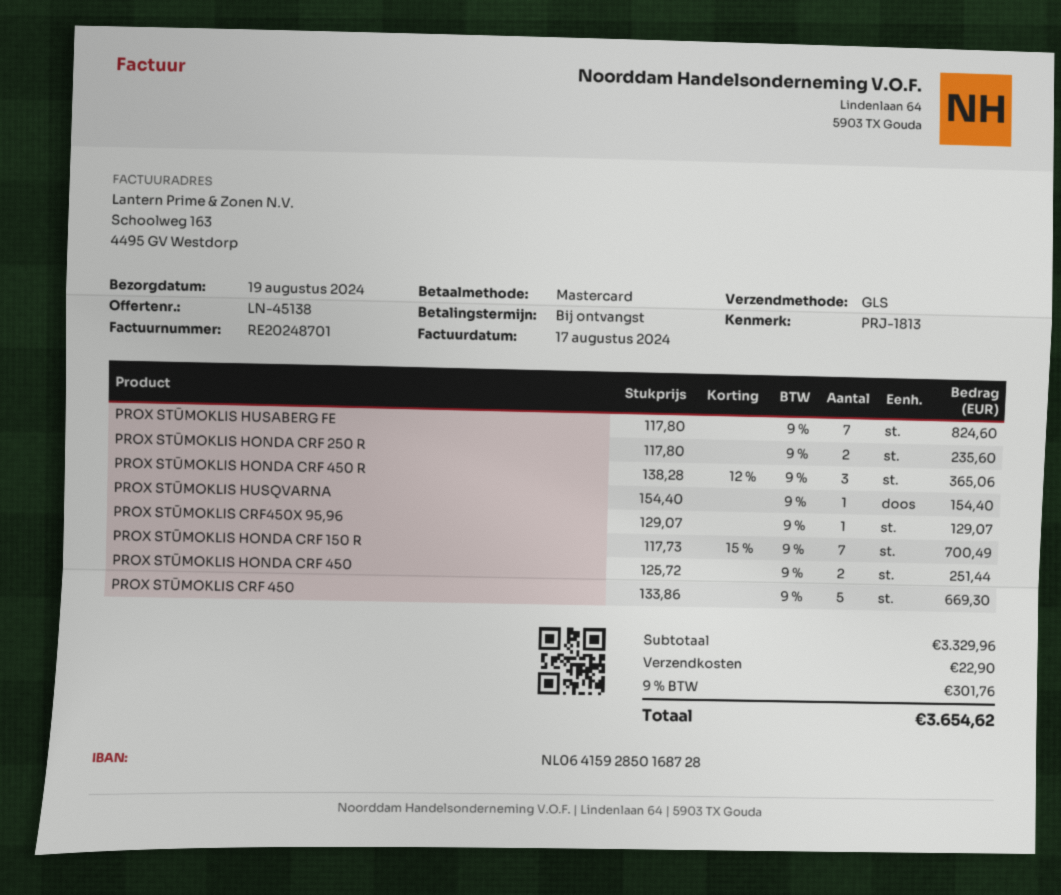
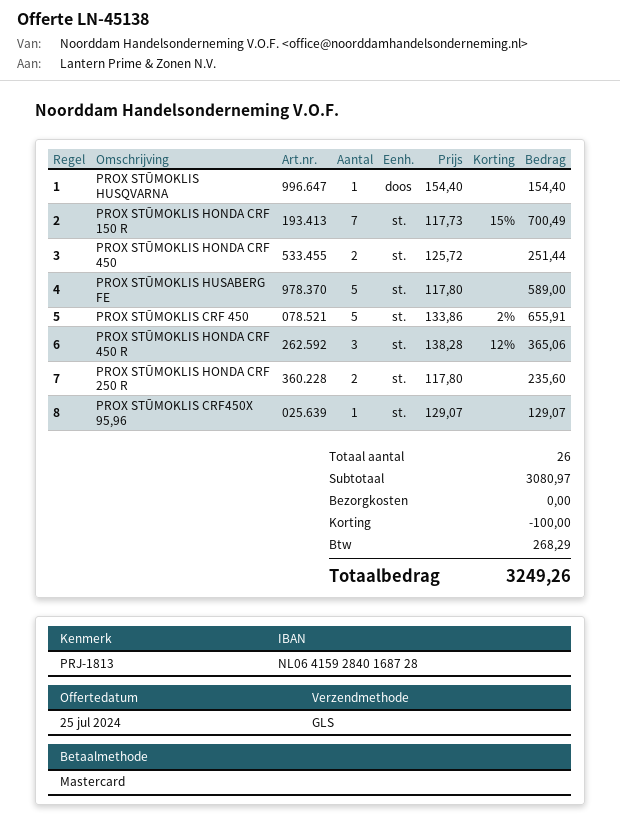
bank account: NL0641592850168728 -> NL0641592840168728
PROX STŪMOKLIS HUSABERG FE: 7 x 117.80 = 824.60 -> 5 x 117.80 = 589.00
PROX STŪMOKLIS CRF 450: 5 x 133.86 = 669.30 -> 5 x 133.86 - 2% = 655.91
subtotal: 3329.96 -> 3080.97
discount: none -> 100.00
shipping: 22.90 -> 0.00
tax: 301.76 -> 268.29
total: 3654.62 -> 3249.26

